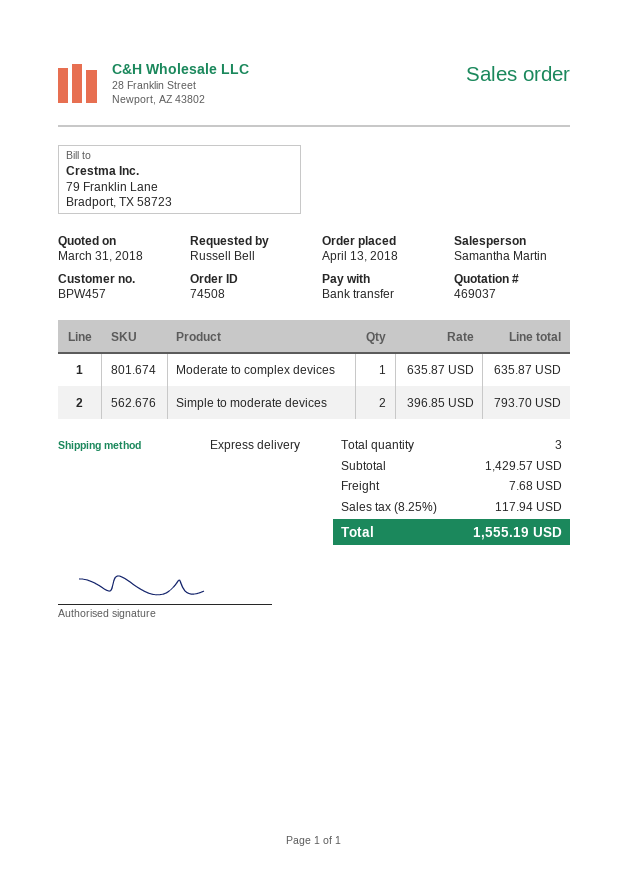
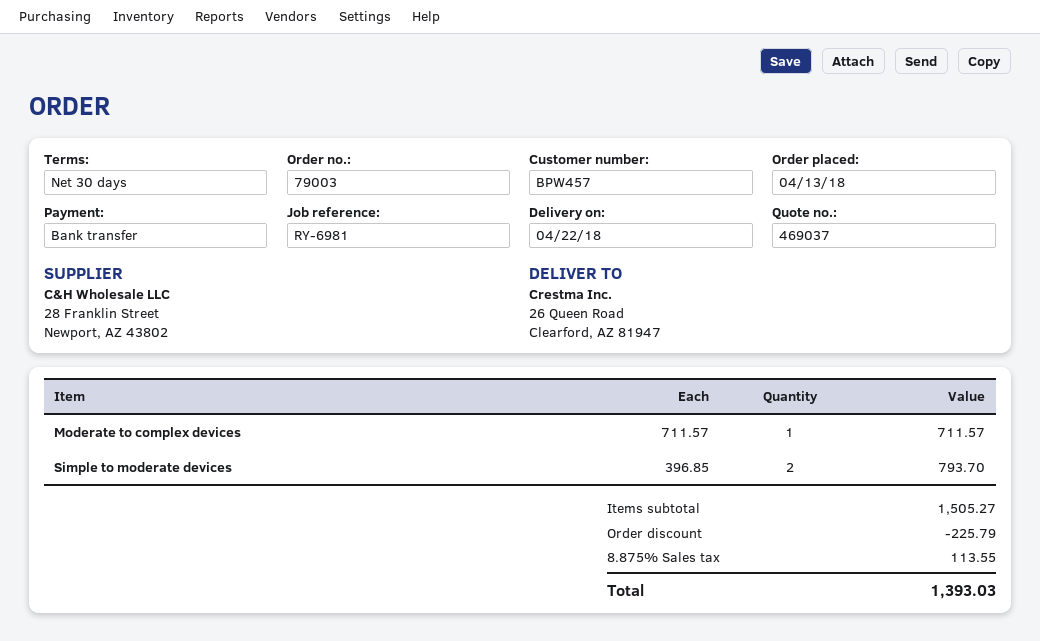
order number: 74508 -> 79003
Moderate to complex devices: 1 x 635.87 = 635.87 -> 1 x 711.57 = 711.57
subtotal: 1429.57 -> 1505.27
discount: none -> 225.79
shipping: 7.68 -> none
tax: 8.25% = 117.94 -> 8.875% = 113.55
total: 1555.19 -> 1393.03

